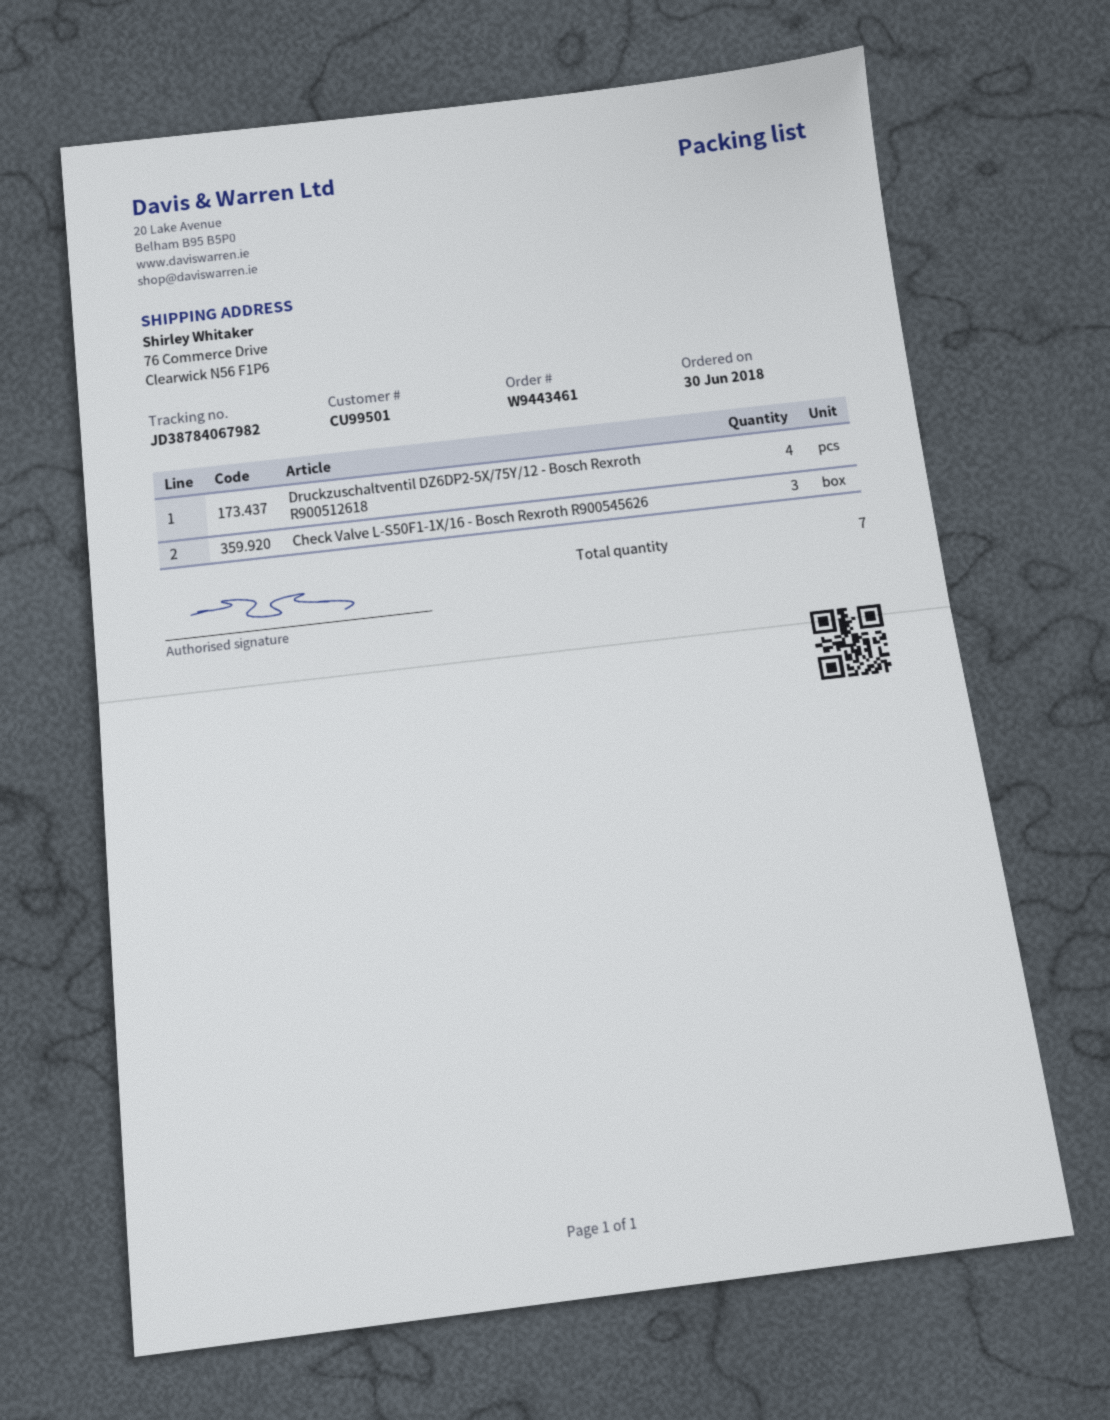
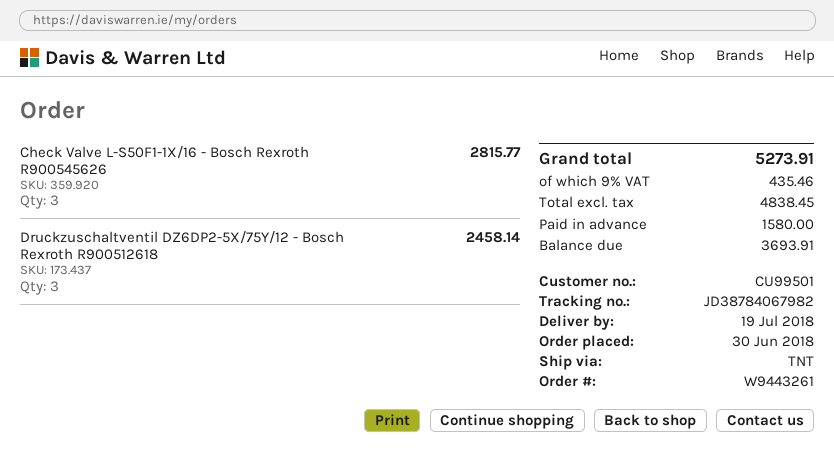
order number: W9443461 -> W9443261
Druckzuschaltventil DZ6DP2-5X/75Y/12 - Bosch Rexroth R900512618: 4 -> 3

